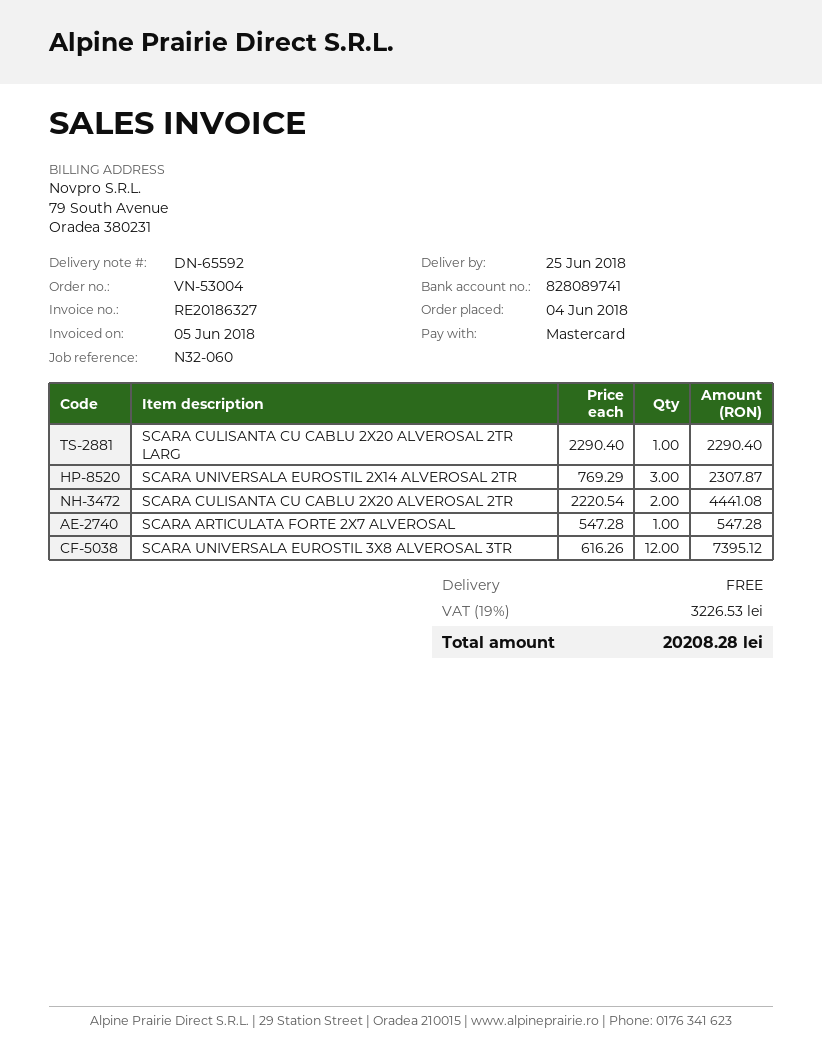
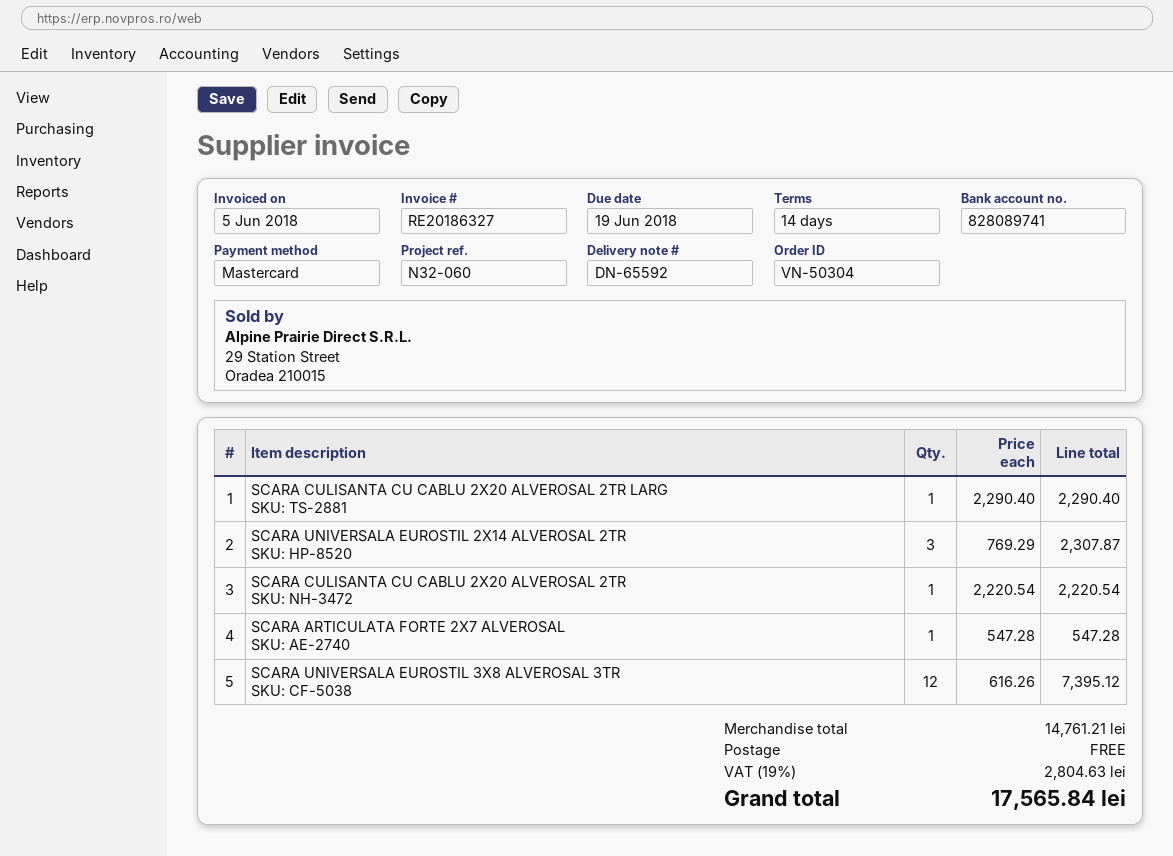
order number: VN-53004 -> VN-50304
SCARA CULISANTA CU CABLU 2X20 ALVEROSAL 2TR: 2 x 2220.54 = 4441.08 -> 1 x 2220.54 = 2220.54
tax: 19% = 3226.53 -> 19% = 2804.63
total: 20208.28 -> 17565.84

